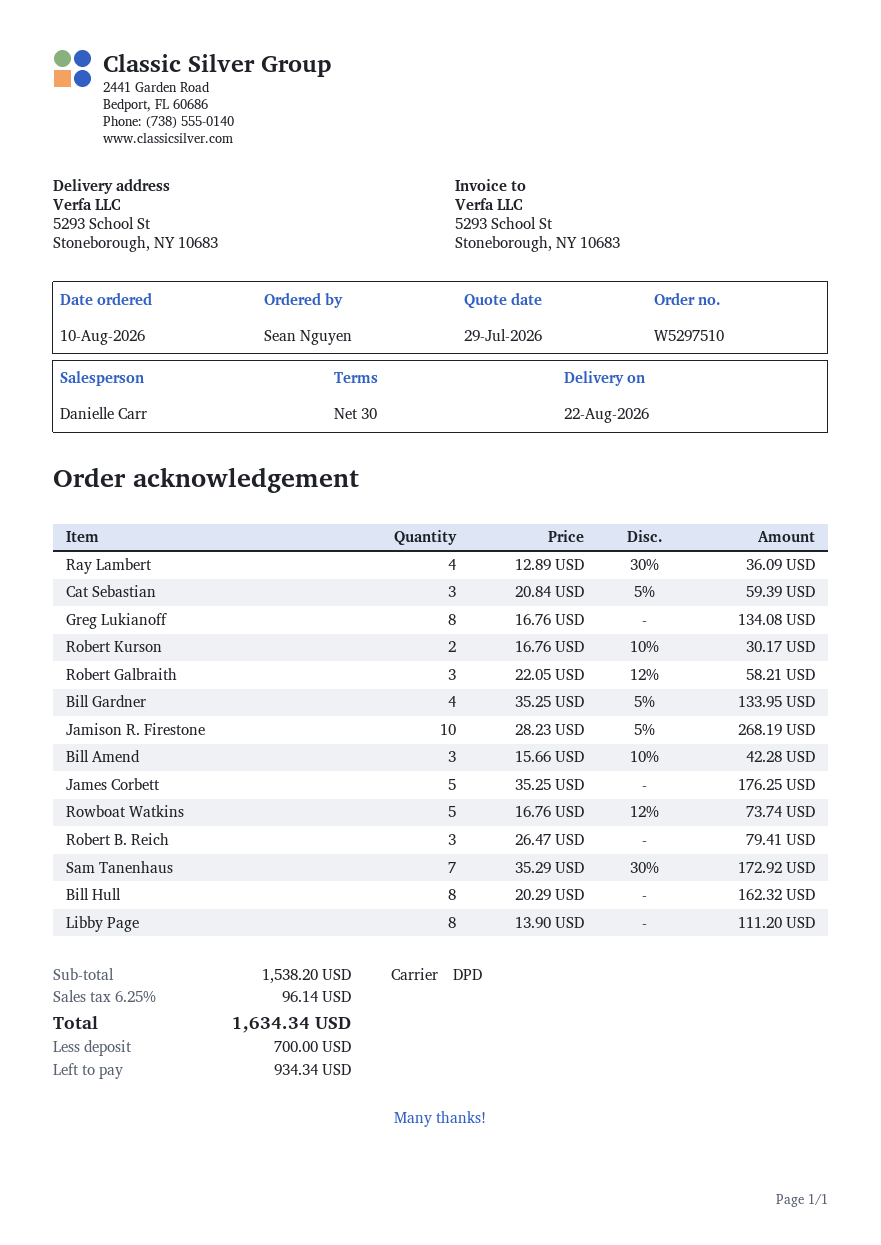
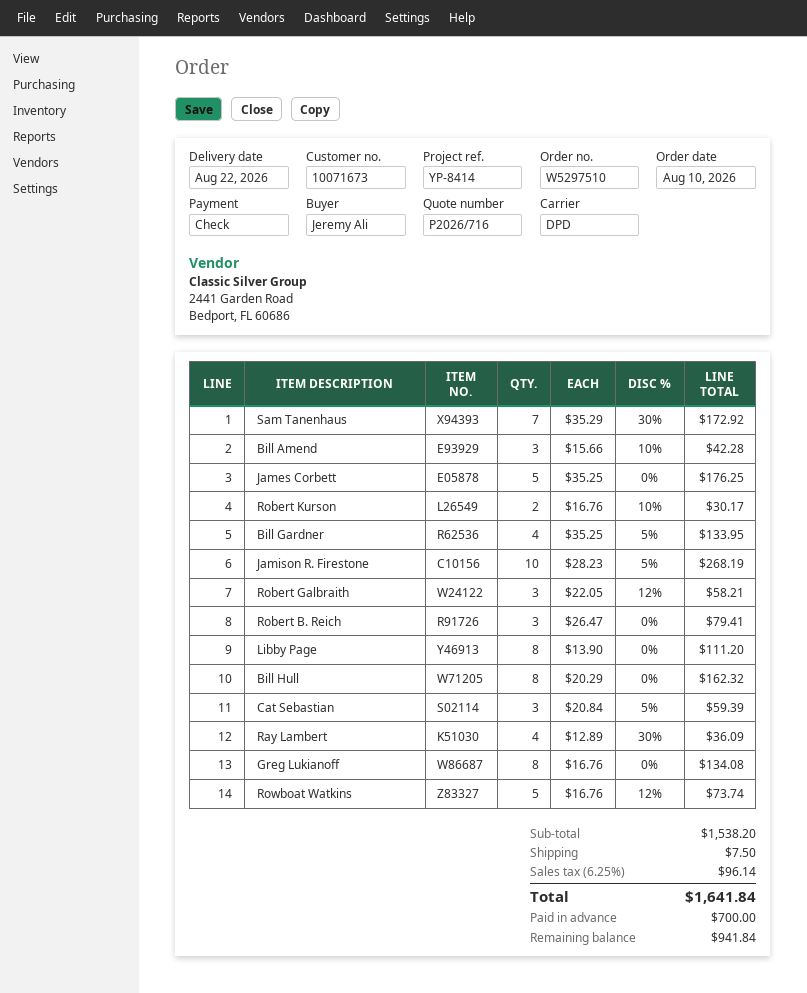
ordered by: Sean Nguyen -> Jeremy Ali
shipping: none -> 7.50
total: 1634.34 -> 1641.84
balance: 934.34 -> 941.84

